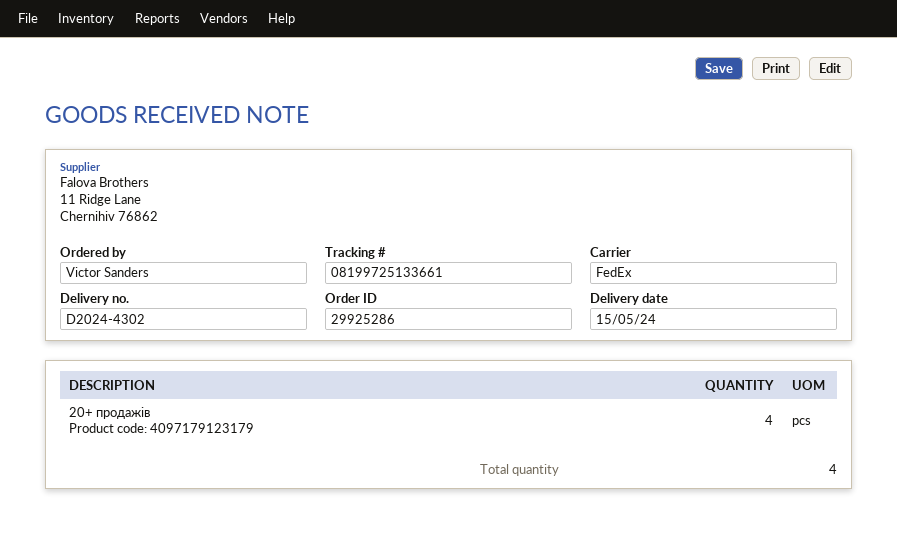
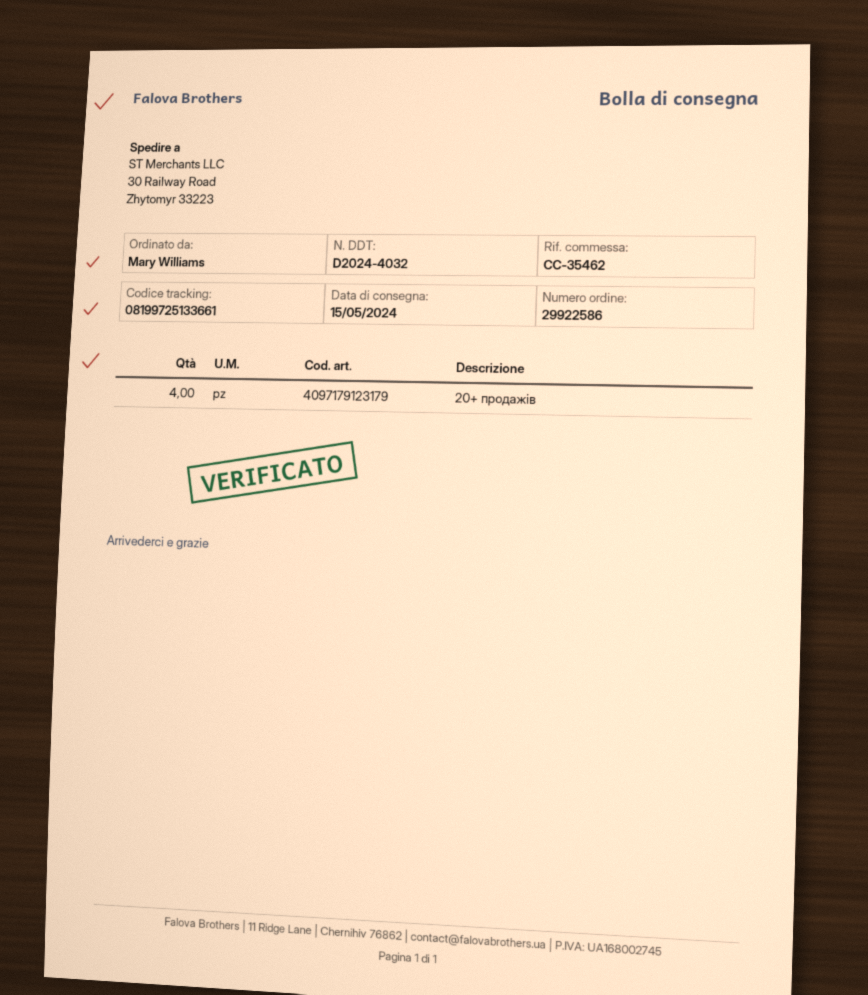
order number: 29925286 -> 29922586
delivery note number: D2024-4302 -> D2024-4032
ordered by: Victor Sanders -> Mary Williams

